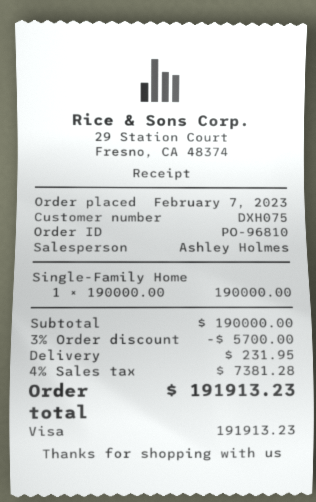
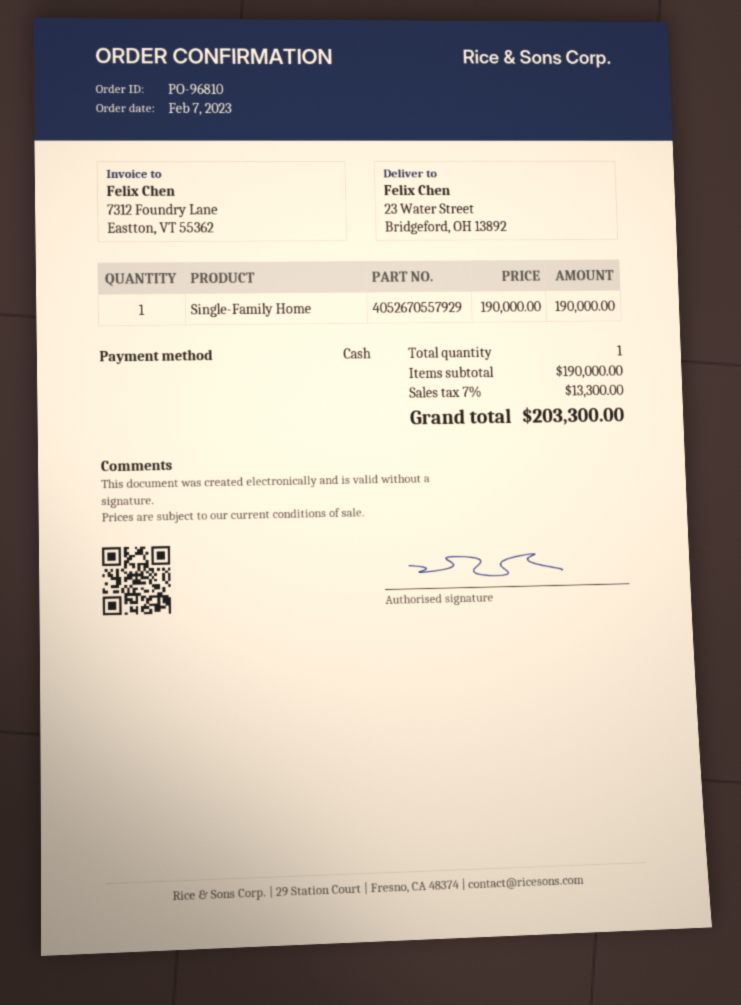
payment method: Visa -> cash
discount: 3% = 5700.00 -> none
shipping: 231.95 -> none
tax: 4% = 7381.28 -> 7% = 13300.00
total: 191913.23 -> 203300.00

